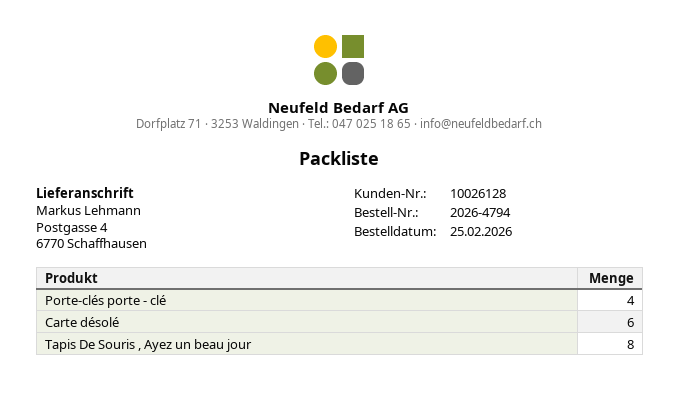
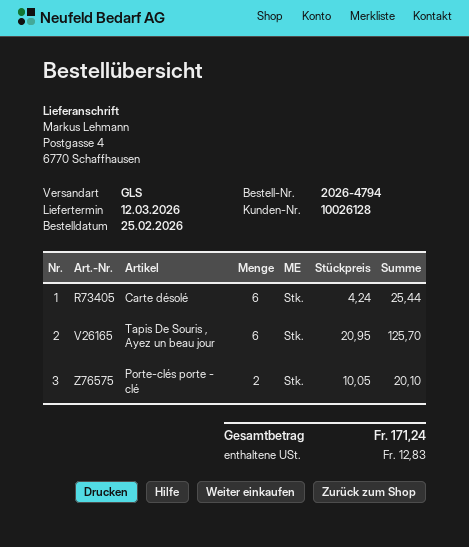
Porte-clés porte - clé: 4 -> 2
Tapis De Souris , Ayez un beau jour: 8 -> 6

